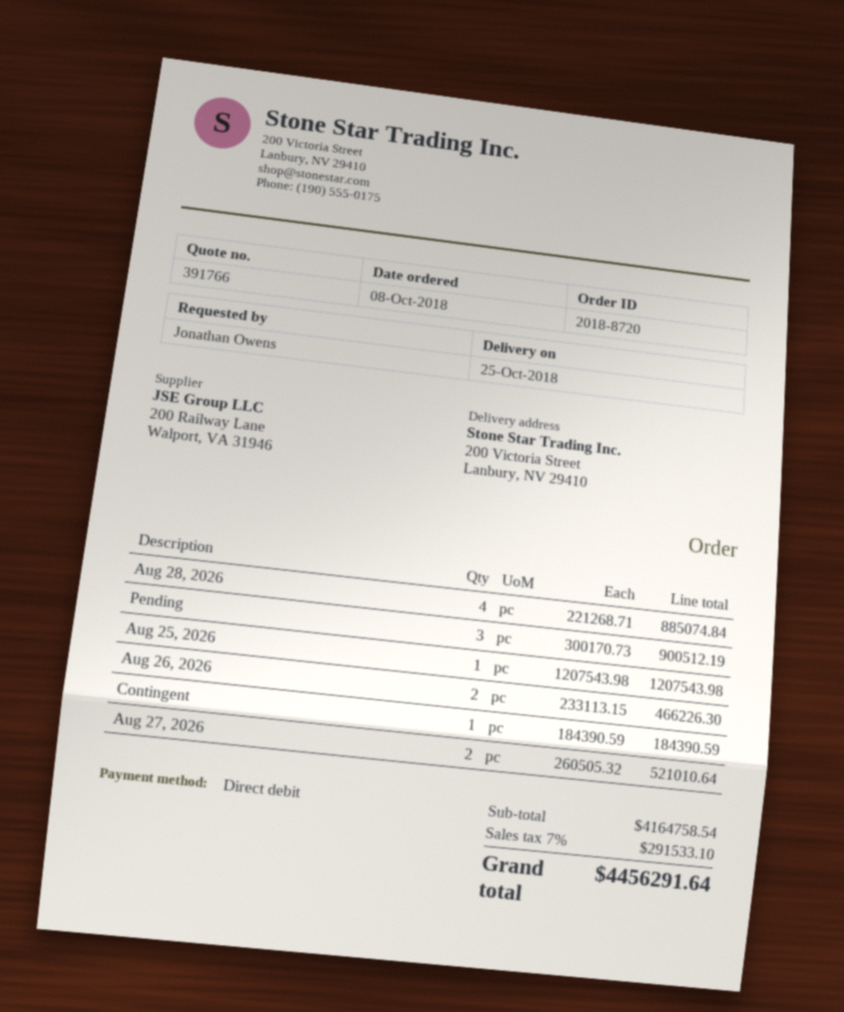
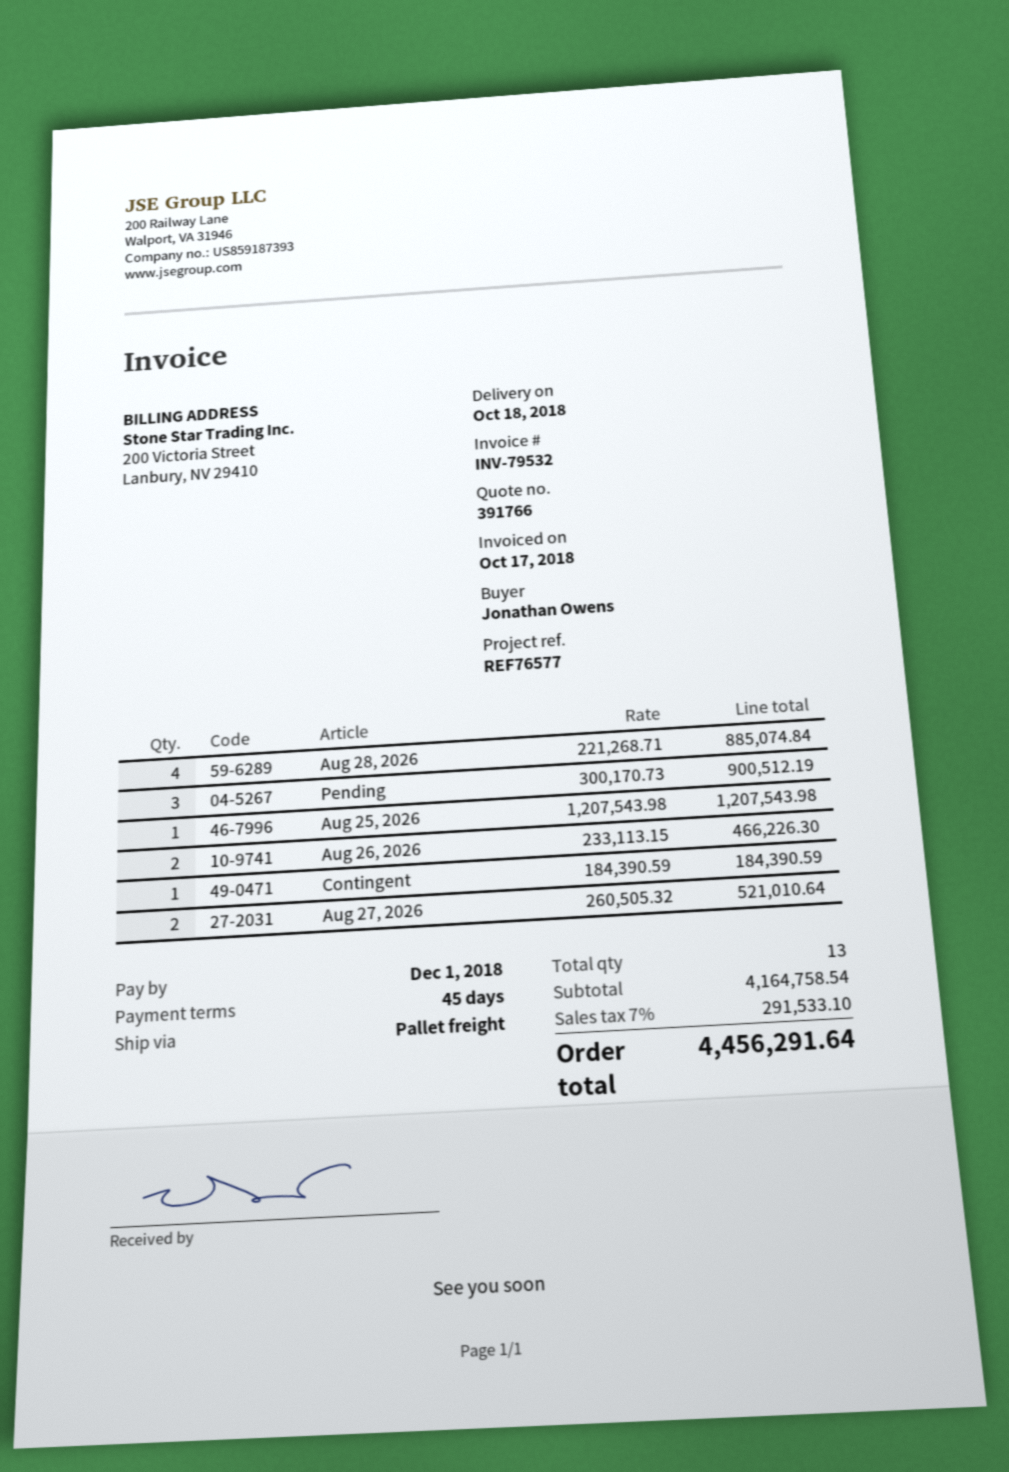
delivery date: 2018-10-25 -> 2018-10-18

